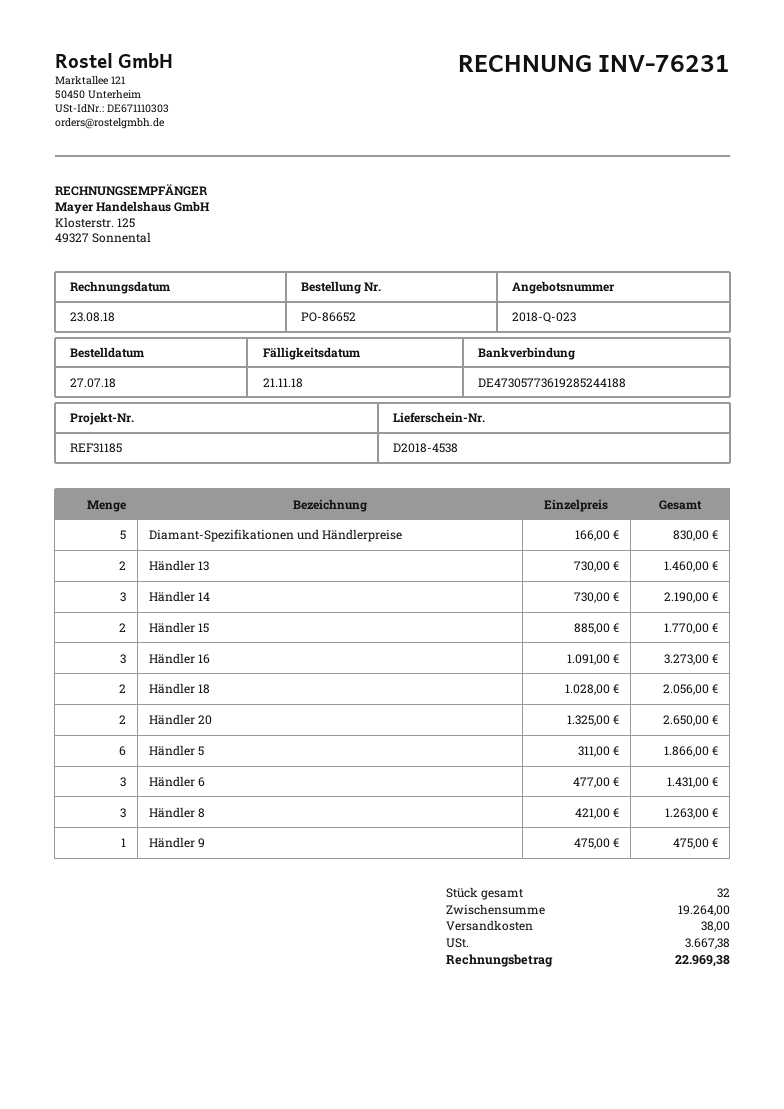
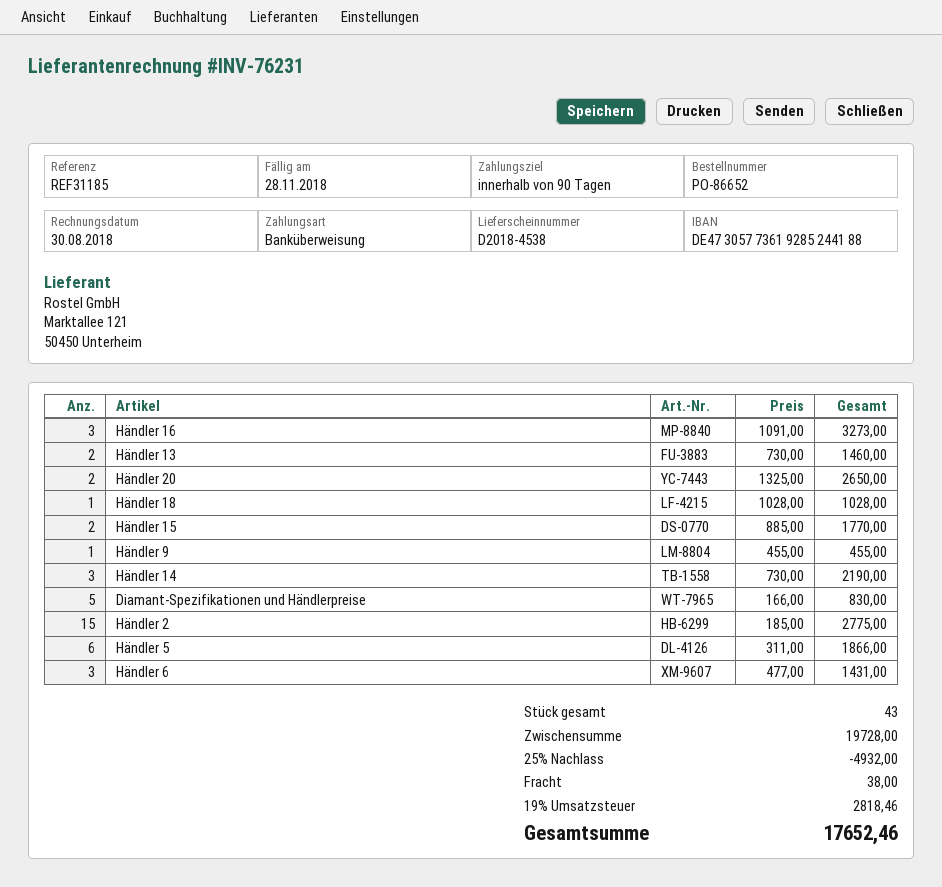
invoice date: 2018-08-23 -> 2018-08-30
due date: 2018-11-21 -> 2018-11-28
Händler 18: 2 x 1028.00 = 2056.00 -> 1 x 1028.00 = 1028.00
Händler 8: 3 x 421.00 = 1263.00 -> none
Händler 9: 1 x 475.00 = 475.00 -> 1 x 455.00 = 455.00
Händler 2: none -> 15 x 185.00 = 2775.00
total quantity: 32 -> 43
subtotal: 19264.00 -> 19728.00
discount: none -> 25% = 4932.00
tax: 3667.38 -> 2818.46
total: 22969.38 -> 17652.46

